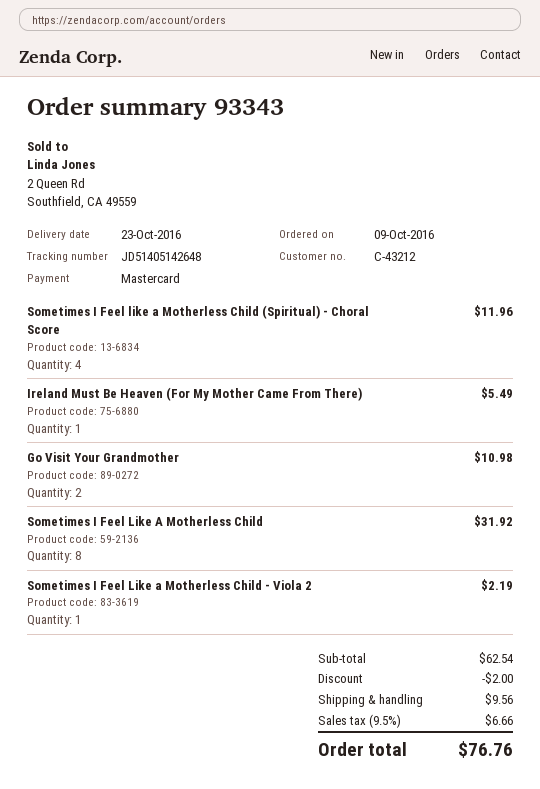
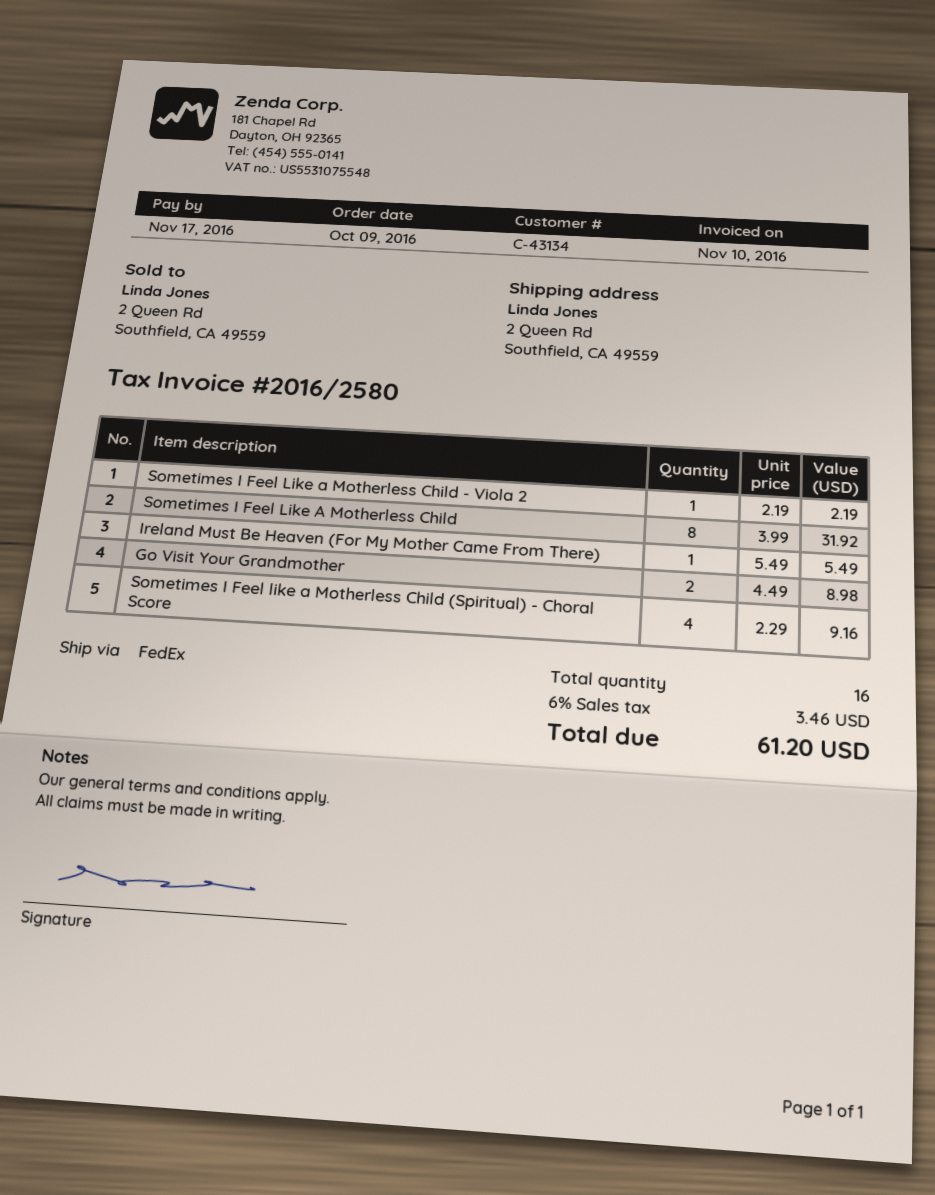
customer number: C-43212 -> C-43134
Sometimes I Feel like a Motherless Child (Spiritual) - Choral Score: 4 for 11.96 -> 4 for 9.16
Go Visit Your Grandmother: 2 for 10.98 -> 2 for 8.98
discount: 2.00 -> none
shipping: 9.56 -> none
tax: 9.5% = 6.66 -> 6% = 3.46
total: 76.76 -> 61.20

